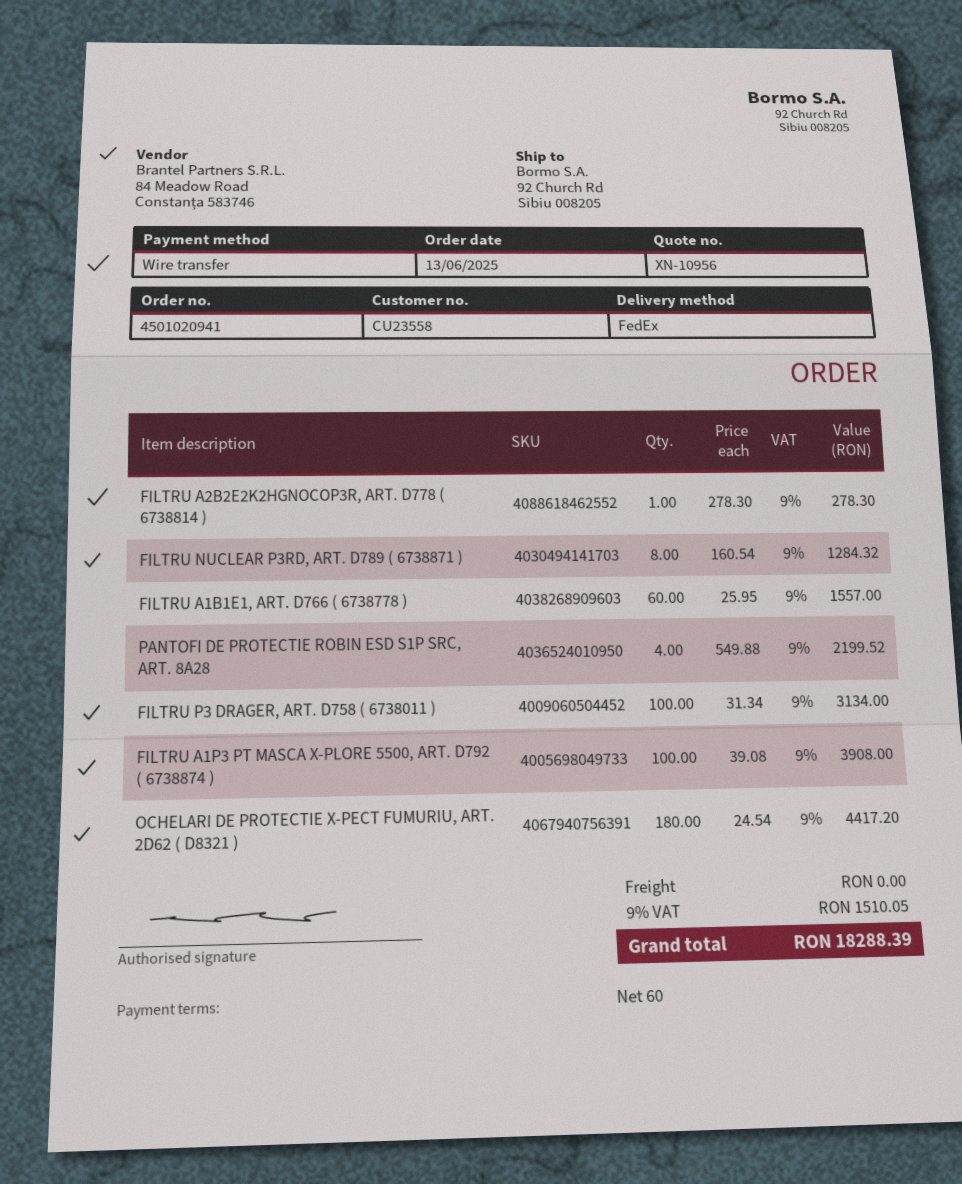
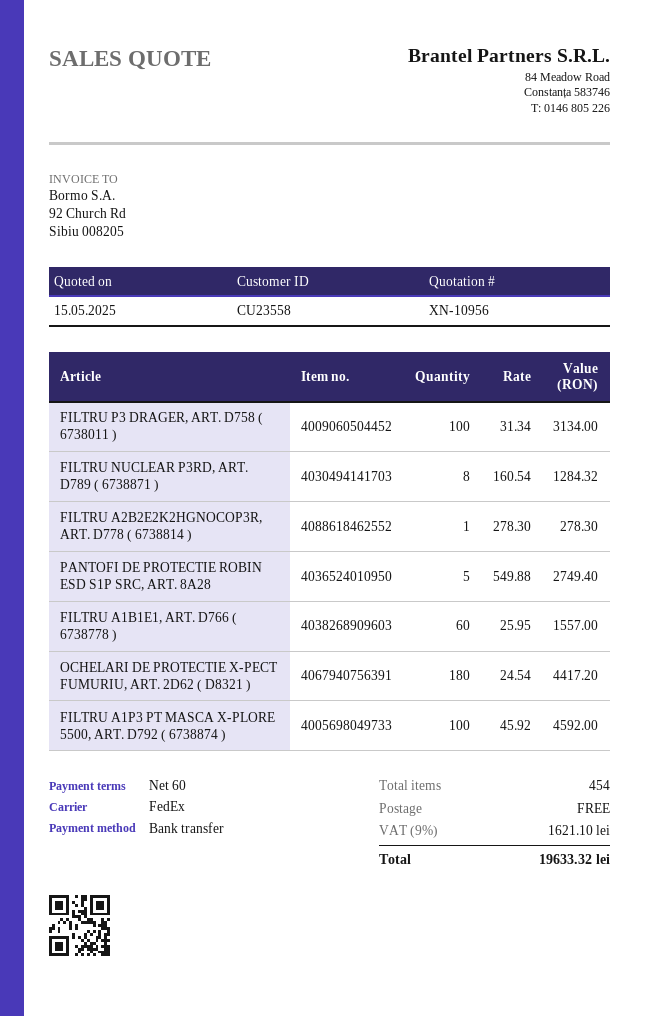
PANTOFI DE PROTECTIE ROBIN ESD S1P SRC, ART. 8A28: 4 x 549.88 = 2199.52 -> 5 x 549.88 = 2749.40
FILTRU A1P3 PT MASCA X-PLORE 5500, ART. D792 ( 6738874 ): 100 x 39.08 = 3908.00 -> 100 x 45.92 = 4592.00
tax: 9% = 1510.05 -> 9% = 1621.10
total: 18288.39 -> 19633.32

